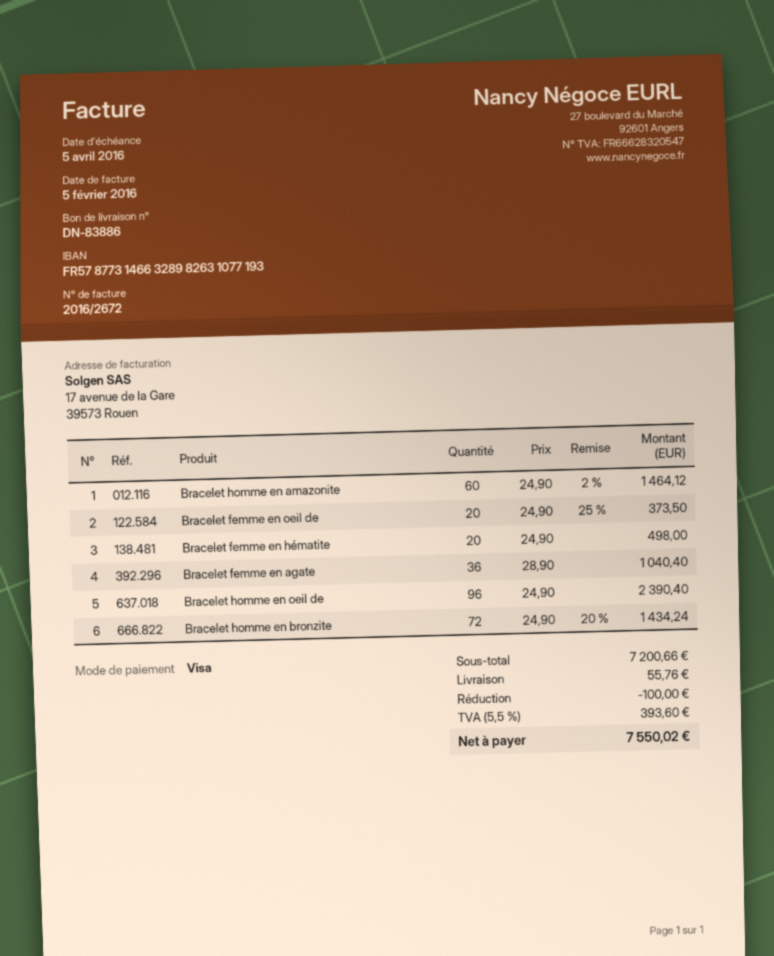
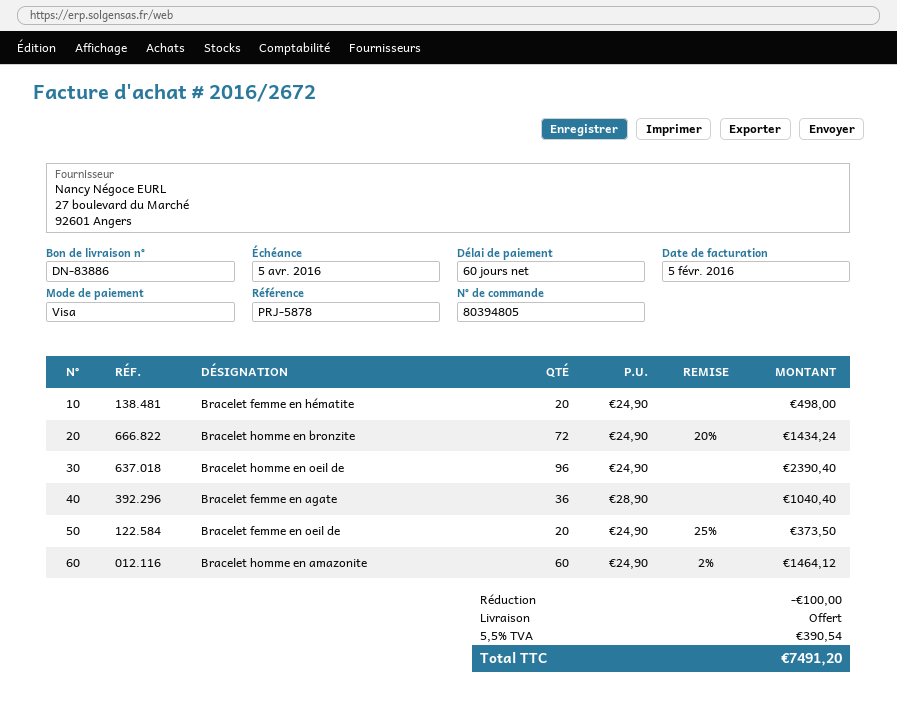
shipping: 55.76 -> 0.00
tax: 5.5% = 393.60 -> 5.5% = 390.54
total: 7550.02 -> 7491.20

